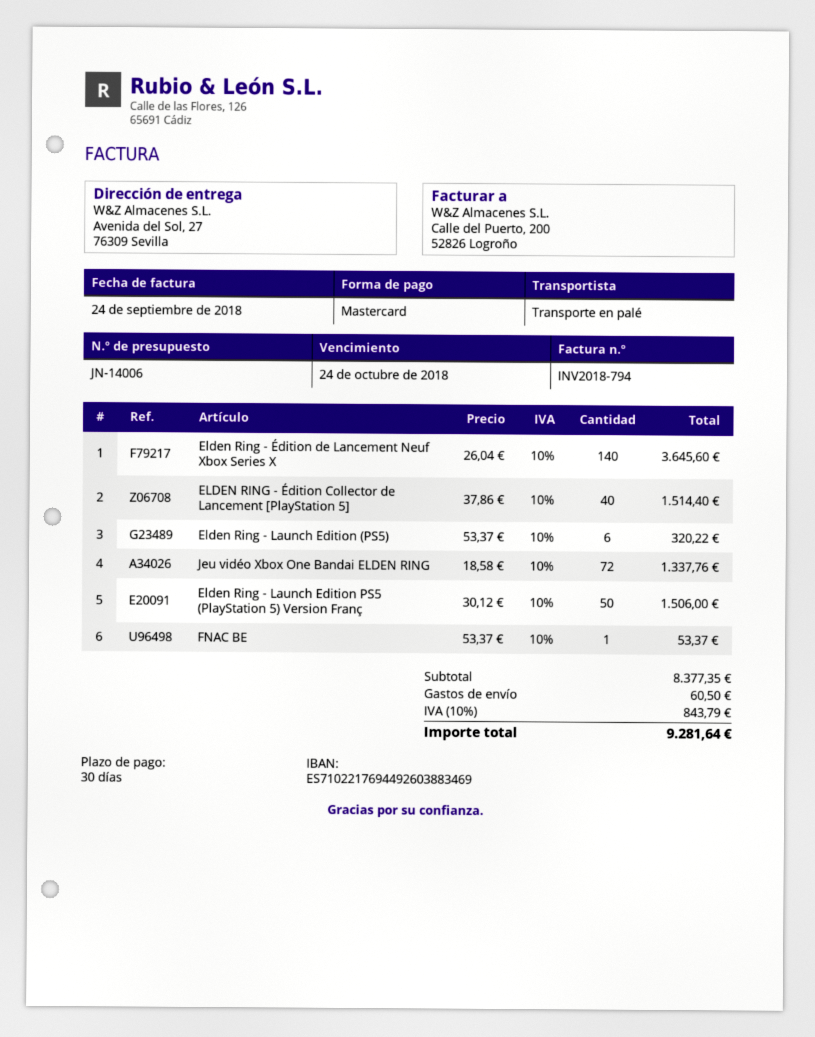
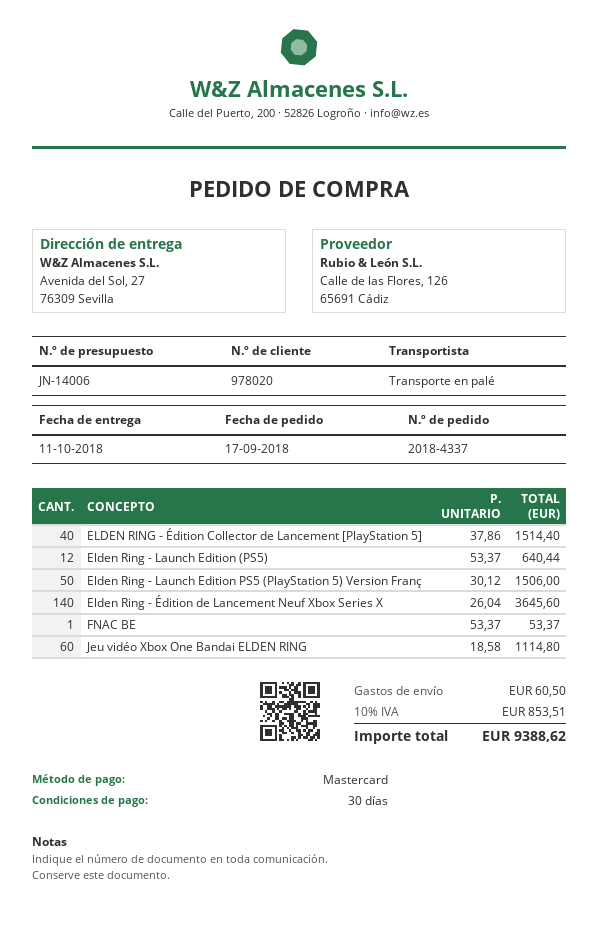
Elden Ring - Launch Edition (PS5): 6 x 53.37 = 320.22 -> 12 x 53.37 = 640.44
Jeu vidéo Xbox One Bandai ELDEN RING: 72 x 18.58 = 1337.76 -> 60 x 18.58 = 1114.80
tax: 10% = 843.79 -> 10% = 853.51
total: 9281.64 -> 9388.62

